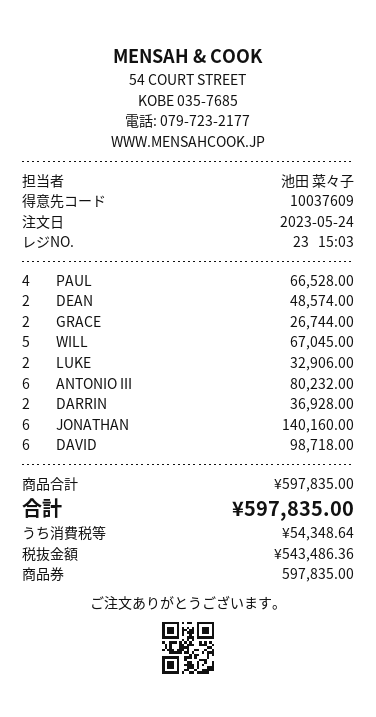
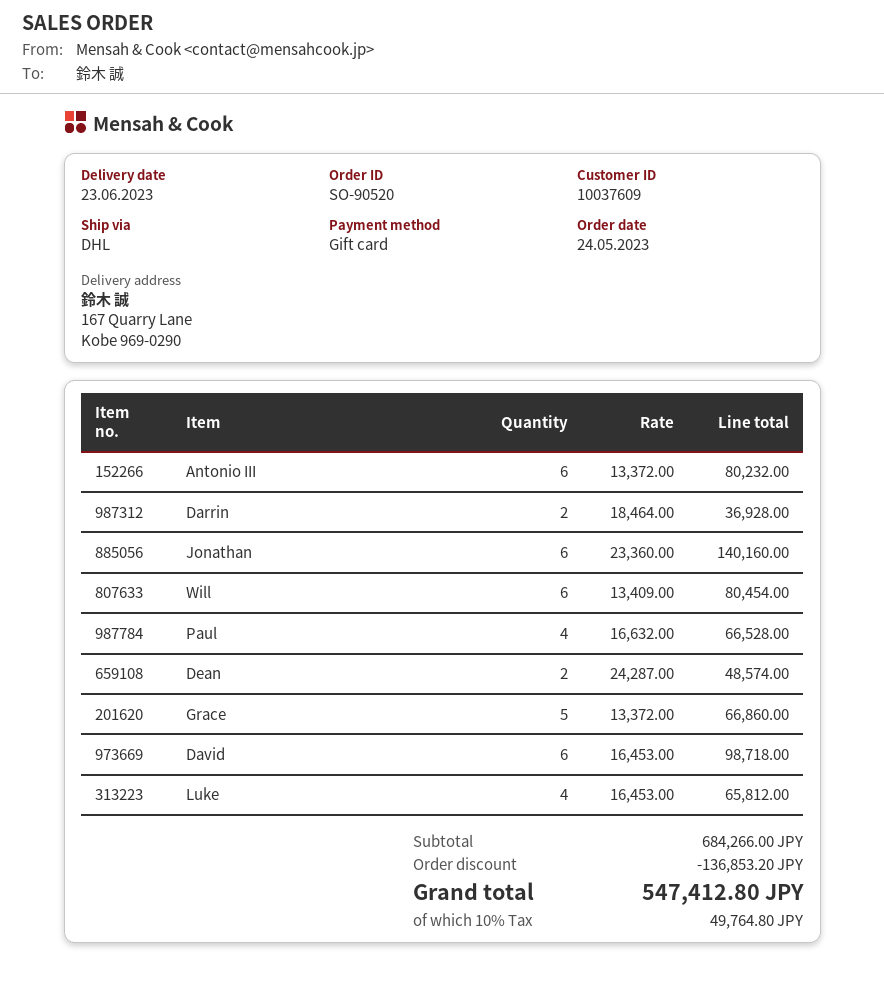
GRACE: 2 for 26744.00 -> 5 for 66860.00
WILL: 5 for 67045.00 -> 6 for 80454.00
LUKE: 2 for 32906.00 -> 4 for 65812.00
subtotal: 597835.00 -> 684266.00
discount: none -> 136853.20
tax: 54348.64 -> 49764.80
total: 597835.00 -> 547412.80

